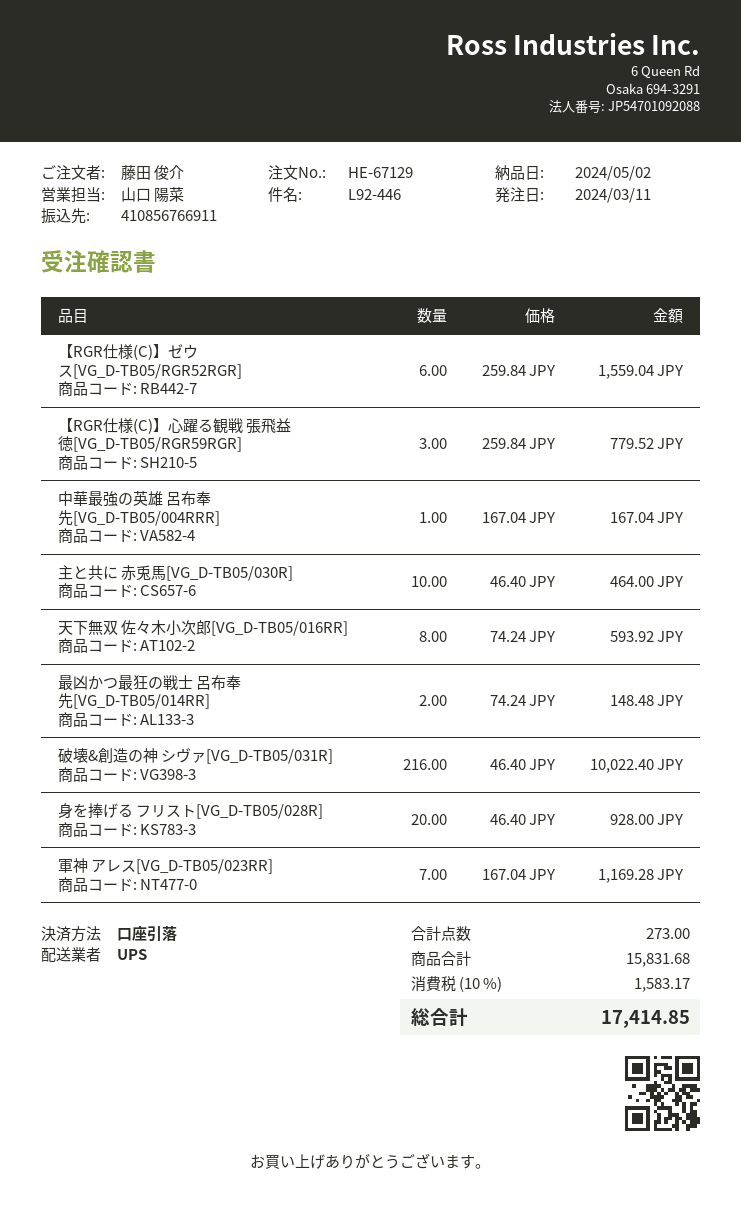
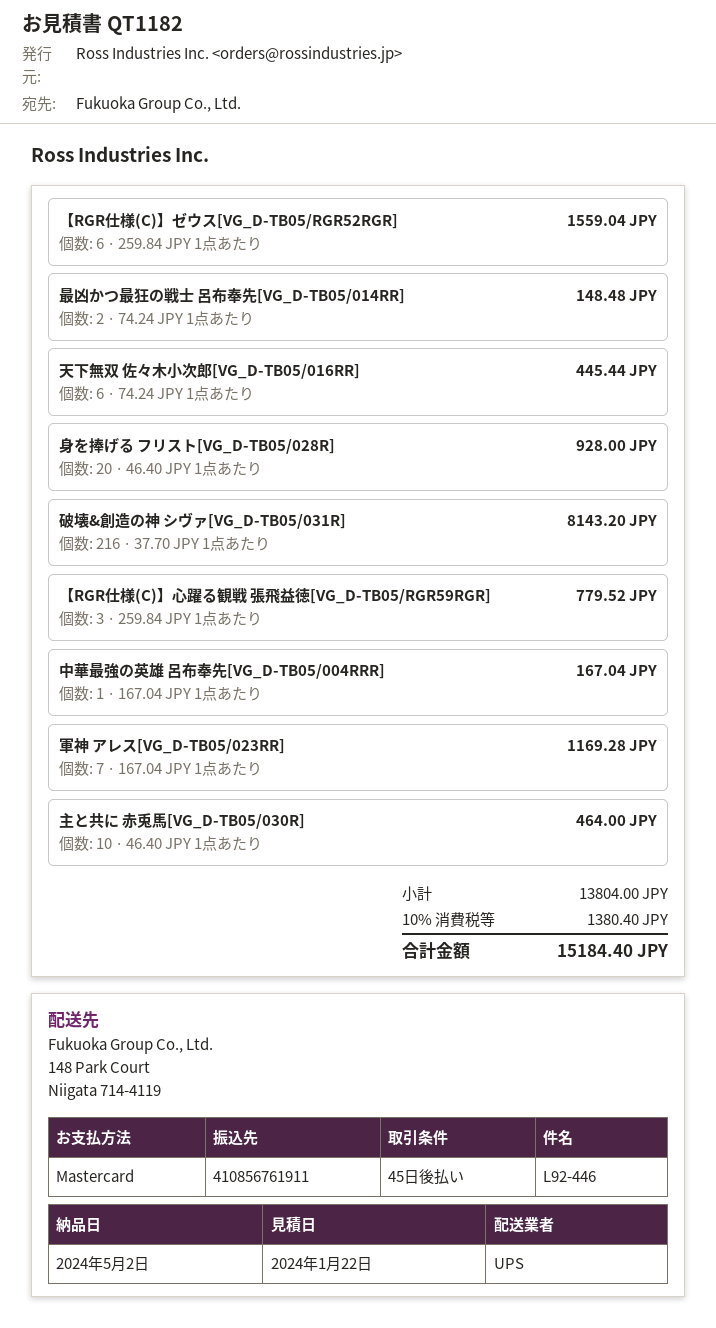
payment method: direct debit -> Mastercard
bank account: 410856766911 -> 410856761911
天下無双 佐々木小次郎[VG_D-TB05/016RR]: 8 x 74.24 = 593.92 -> 6 x 74.24 = 445.44
破壊&創造の神 シヴァ[VG_D-TB05/031R]: 216 x 46.40 = 10022.40 -> 216 x 37.70 = 8143.20
subtotal: 15831.68 -> 13804.00
tax: 10% = 1583.17 -> 10% = 1380.40
total: 17414.85 -> 15184.40

